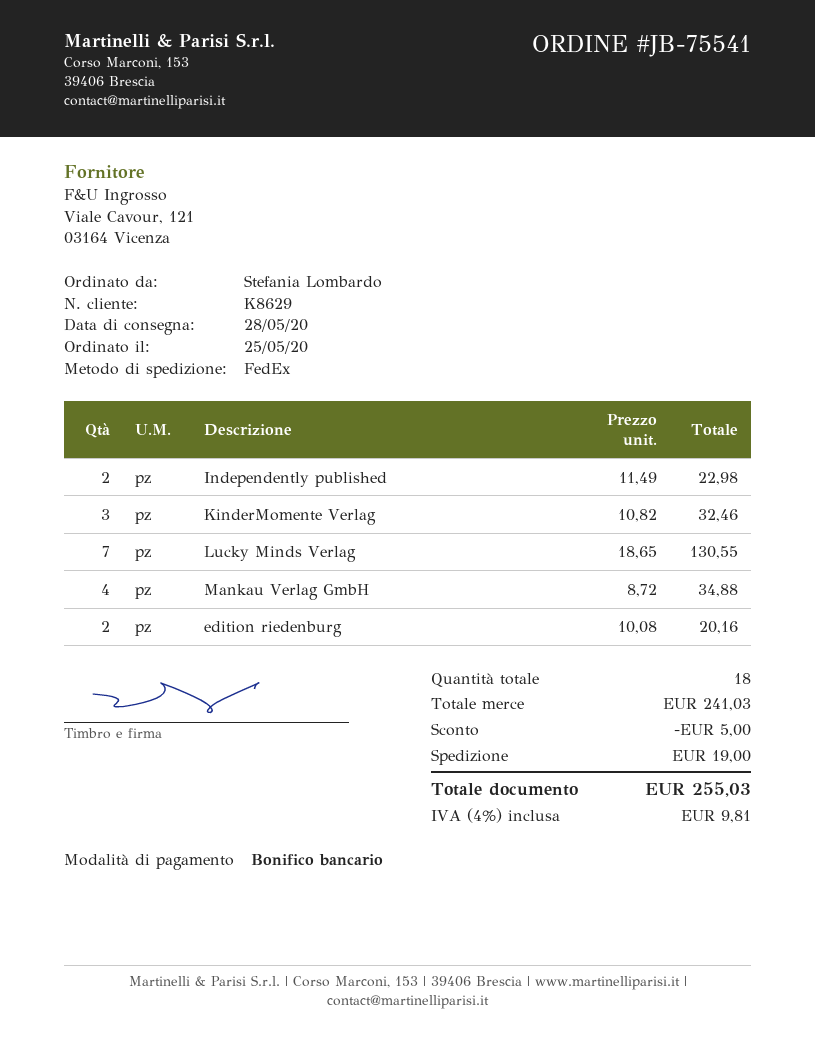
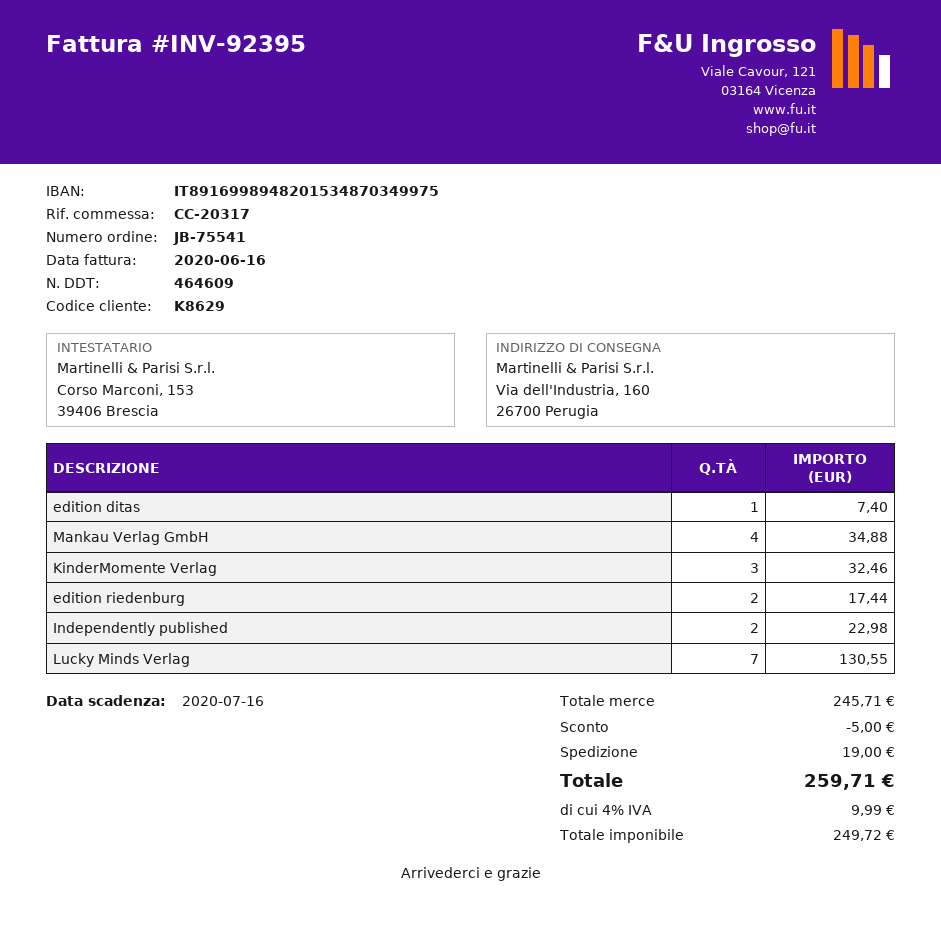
edition riedenburg: 2 for 20.16 -> 2 for 17.44
edition ditas: none -> 1 for 7.40
subtotal: 241.03 -> 245.71
tax: 4% = 9.81 -> 4% = 9.99
total: 255.03 -> 259.71

